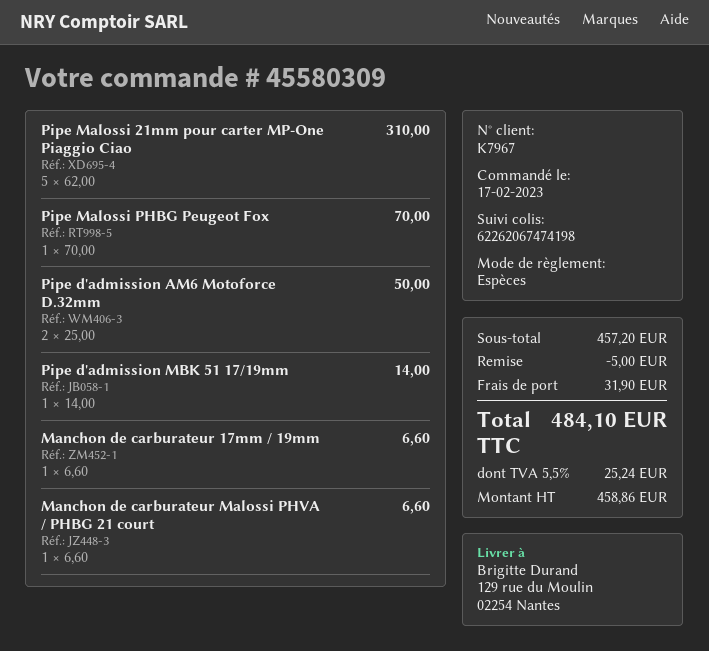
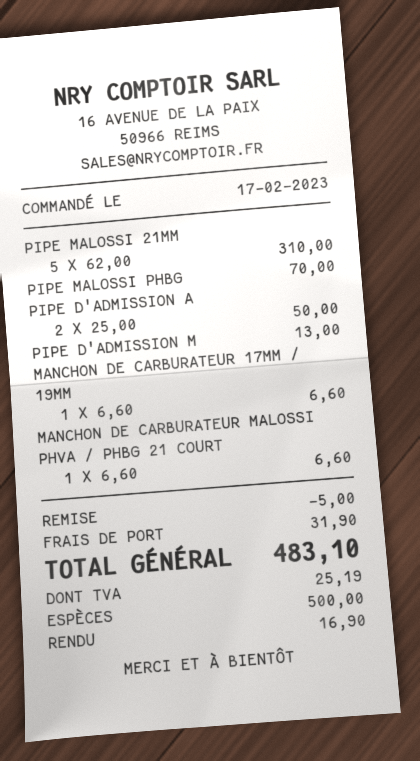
Pipe d'admission MBK 51 17/19mm: 1 x 14.00 = 14.00 -> 1 x 13.00 = 13.00
tax: 25.24 -> 25.19
total: 484.10 -> 483.10

